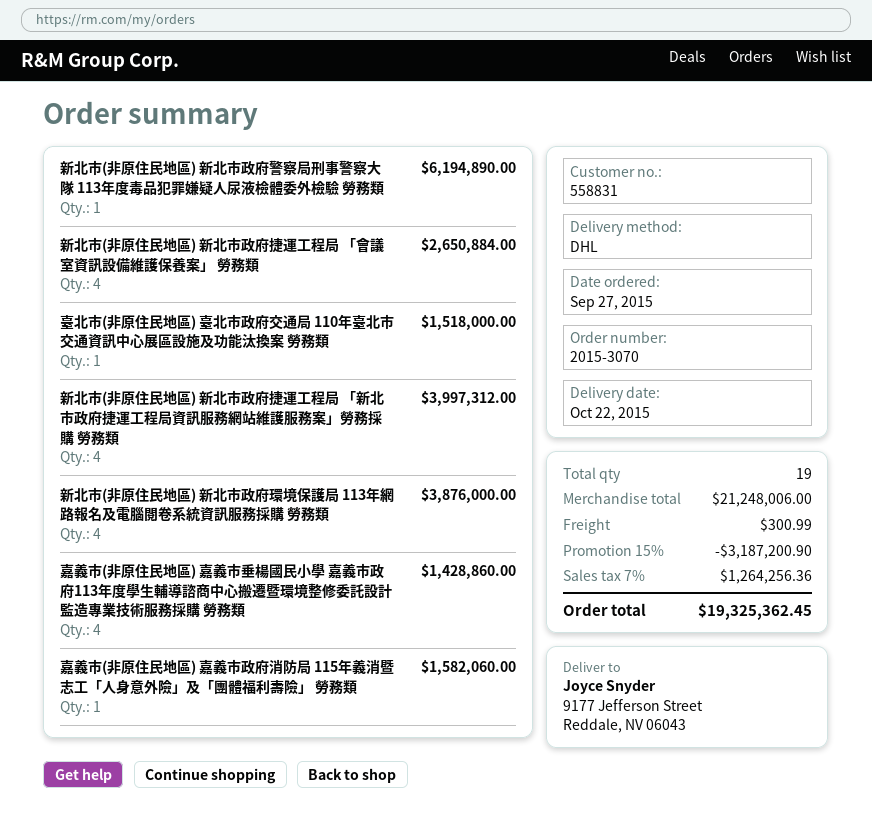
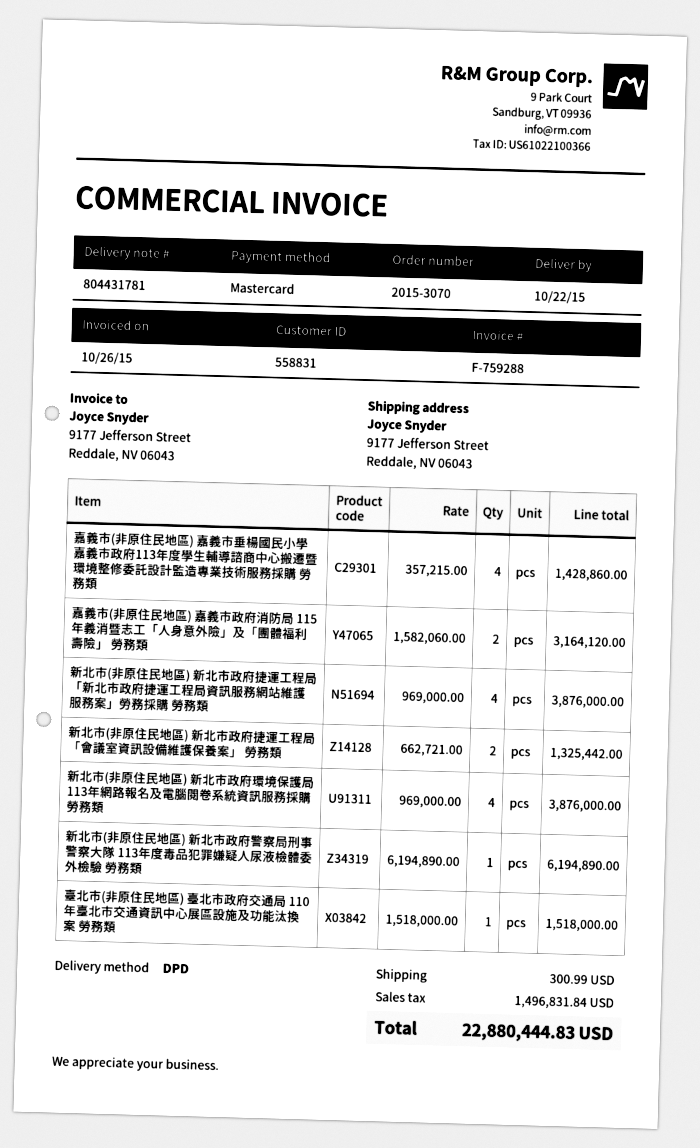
shipping method: DHL -> DPD
新北市(非原住民地區) 新北市政府捷運工程局 「會議室資訊設備維護保養案」 勞務類: 4 for 2650884.00 -> 2 for 1325442.00
新北市(非原住民地區) 新北市政府捷運工程局 「新北市政府捷運工程局資訊服務網站維護服務案」勞務採購 勞務類: 4 for 3997312.00 -> 4 for 3876000.00
嘉義市(非原住民地區) 嘉義市政府消防局 115年義消暨志工「人身意外險」及「團體福利壽險」 勞務類: 1 for 1582060.00 -> 2 for 3164120.00
discount: 15% = 3187200.90 -> none
tax: 1264256.36 -> 1496831.84
total: 19325362.45 -> 22880444.83

